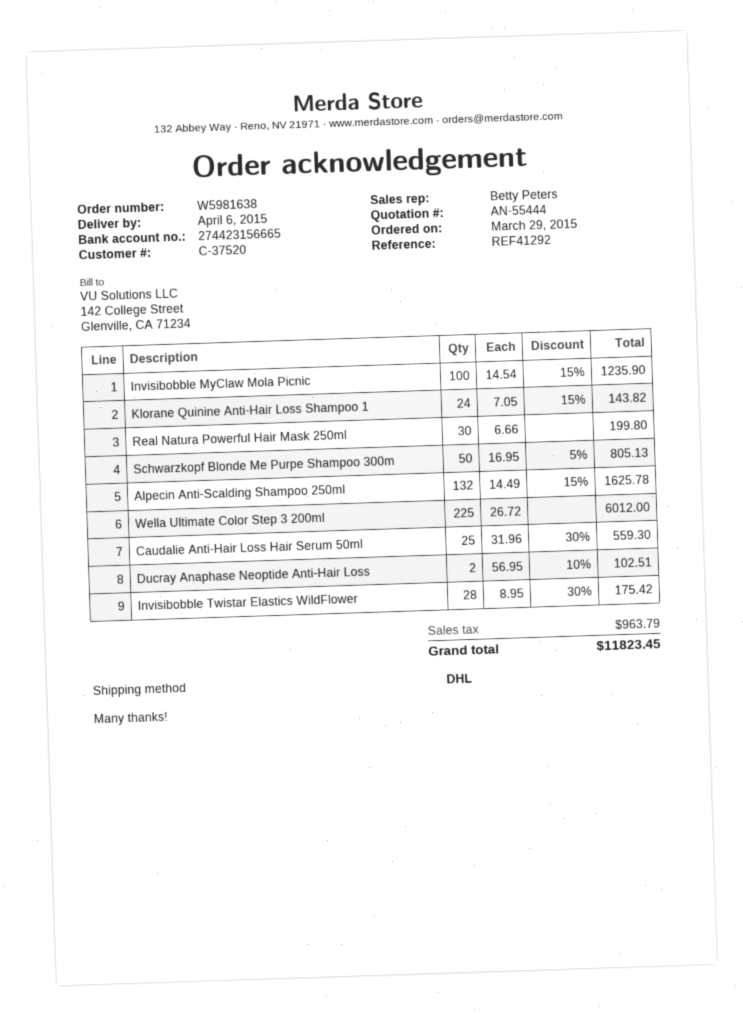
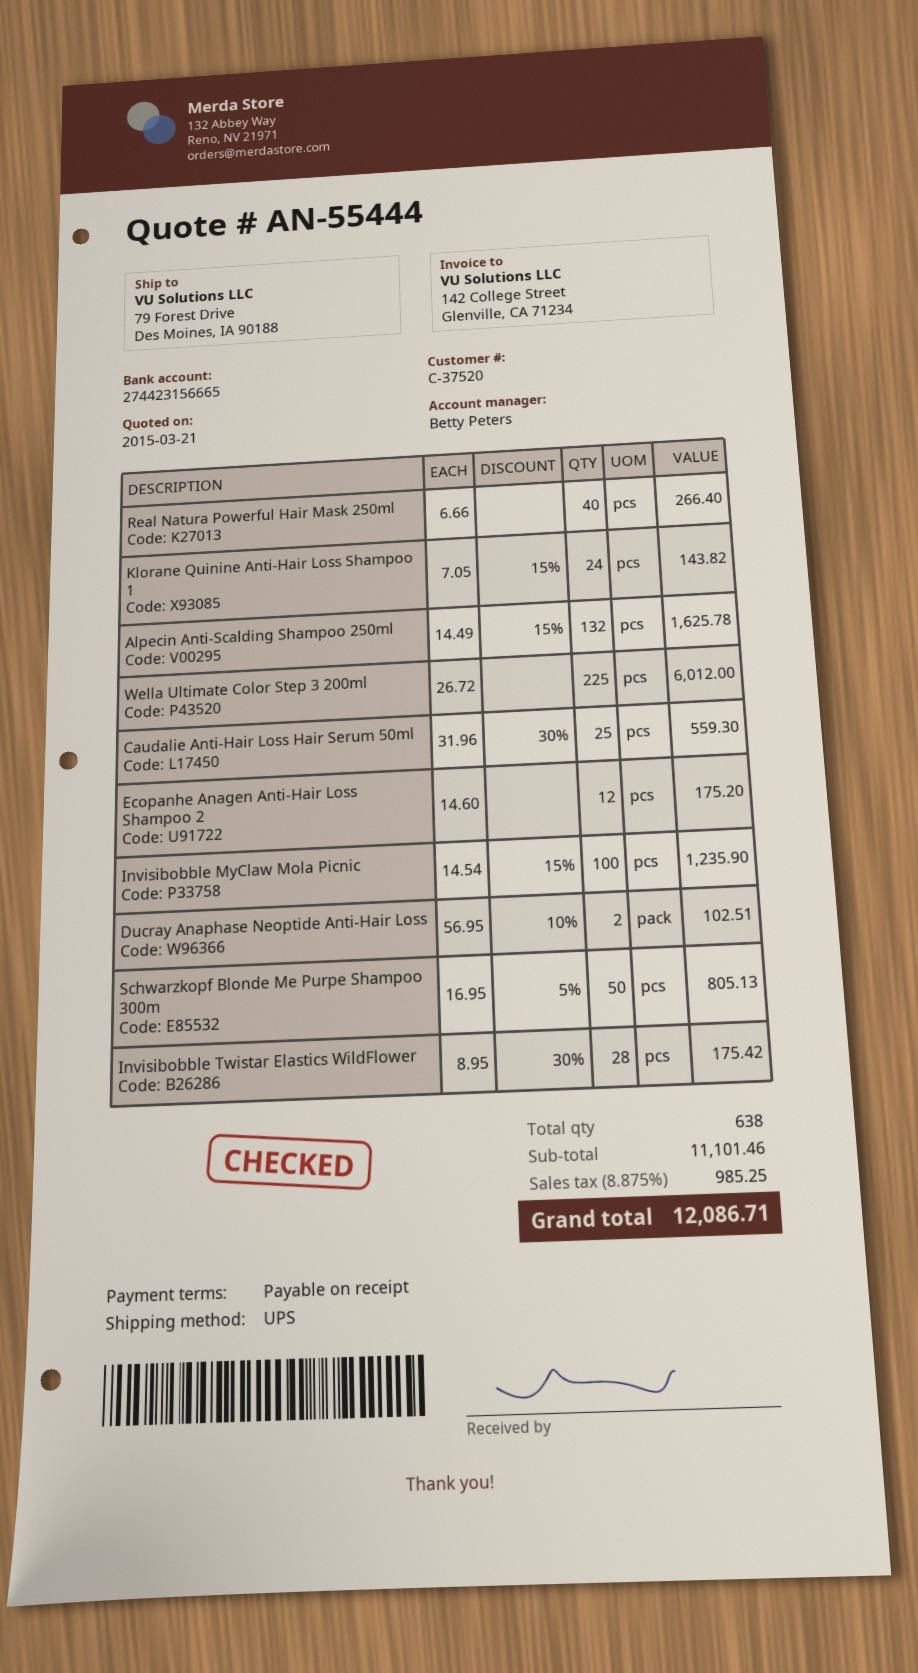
shipping method: DHL -> UPS
Real Natura Powerful Hair Mask 250ml: 30 x 6.66 = 199.80 -> 40 x 6.66 = 266.40
Ecopanhe Anagen Anti-Hair Loss Shampoo 2: none -> 12 x 14.60 = 175.20
tax: 963.79 -> 985.25
total: 11823.45 -> 12086.71

